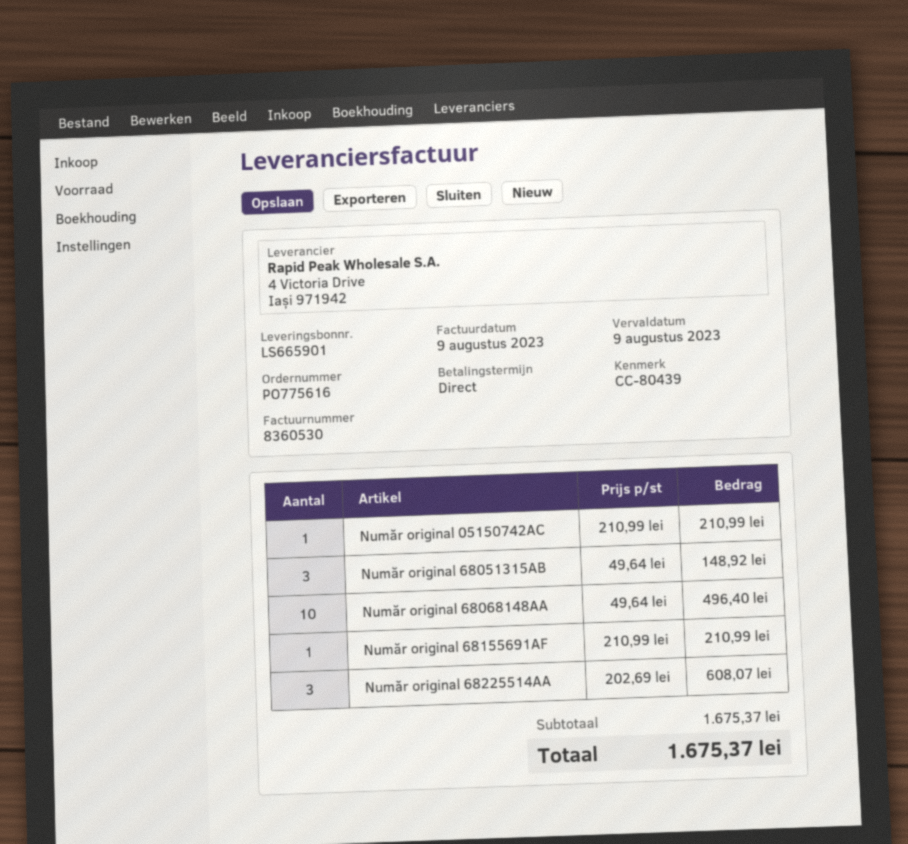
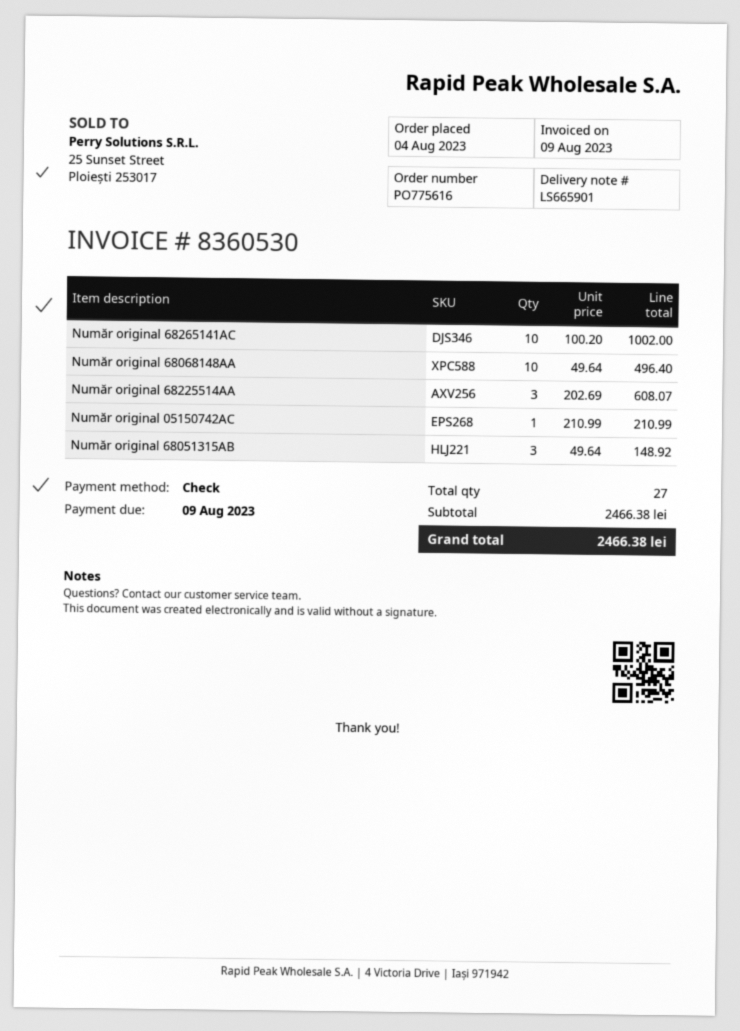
Număr original 68155691AF: 1 x 210.99 = 210.99 -> none
Număr original 68265141AC: none -> 10 x 100.20 = 1002.00
subtotal: 1675.37 -> 2466.38
total: 1675.37 -> 2466.38

